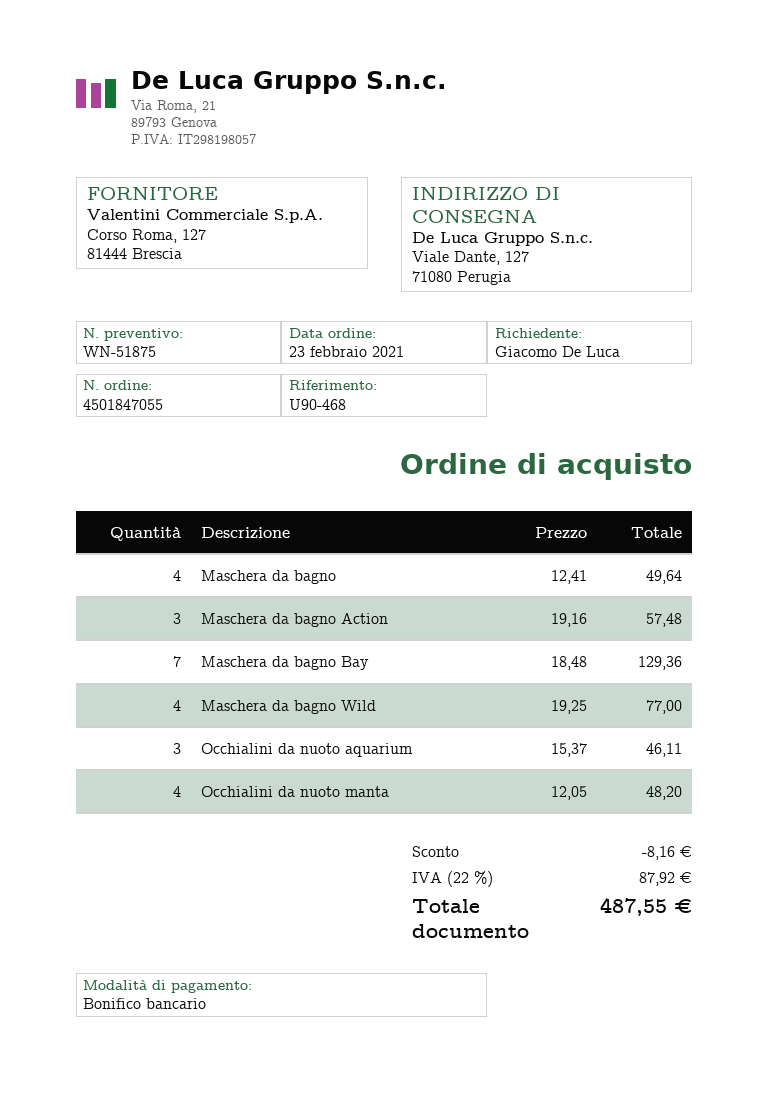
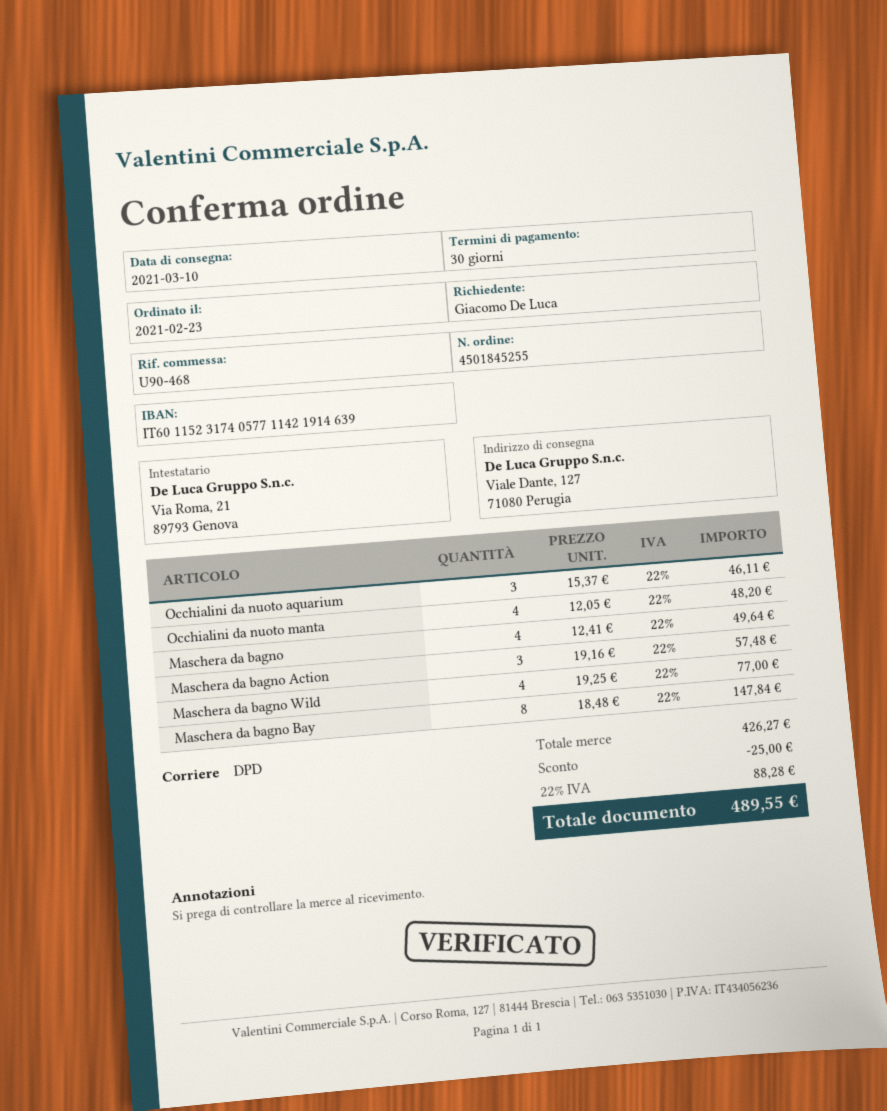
order number: 4501847055 -> 4501845255
Maschera da bagno Bay: 7 x 18.48 = 129.36 -> 8 x 18.48 = 147.84
discount: 8.16 -> 25.00
tax: 22% = 87.92 -> 22% = 88.28
total: 487.55 -> 489.55

